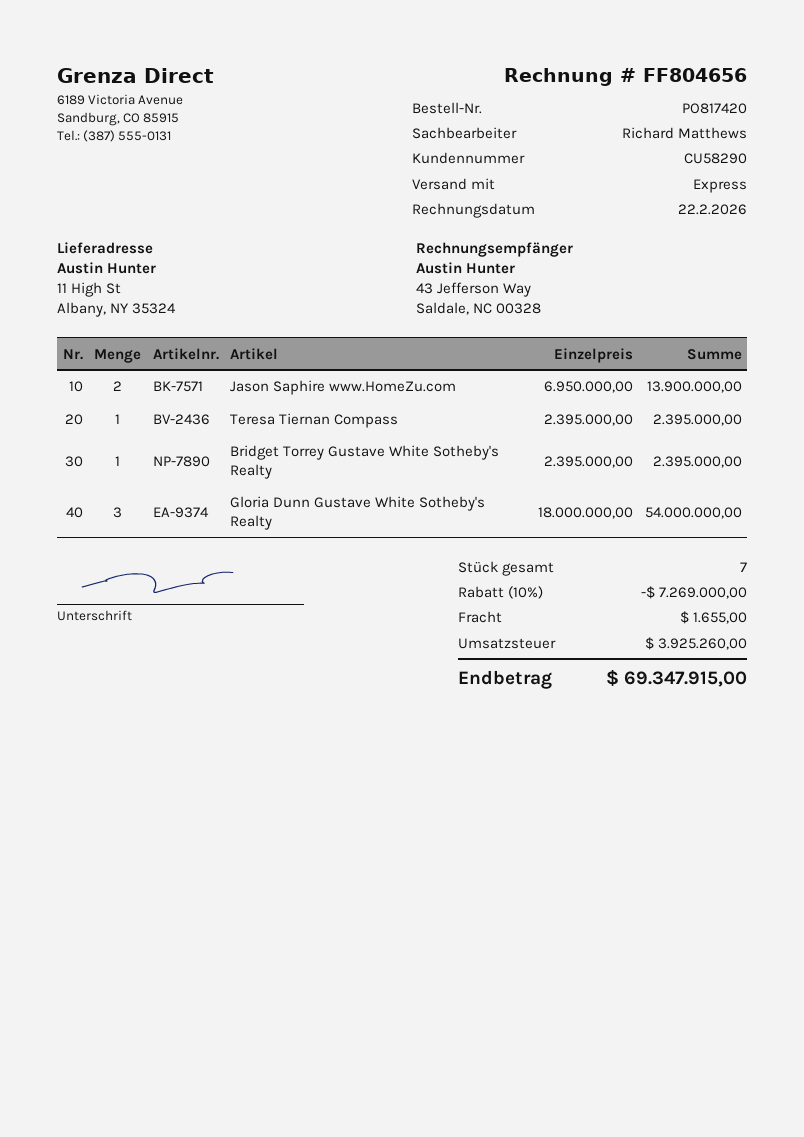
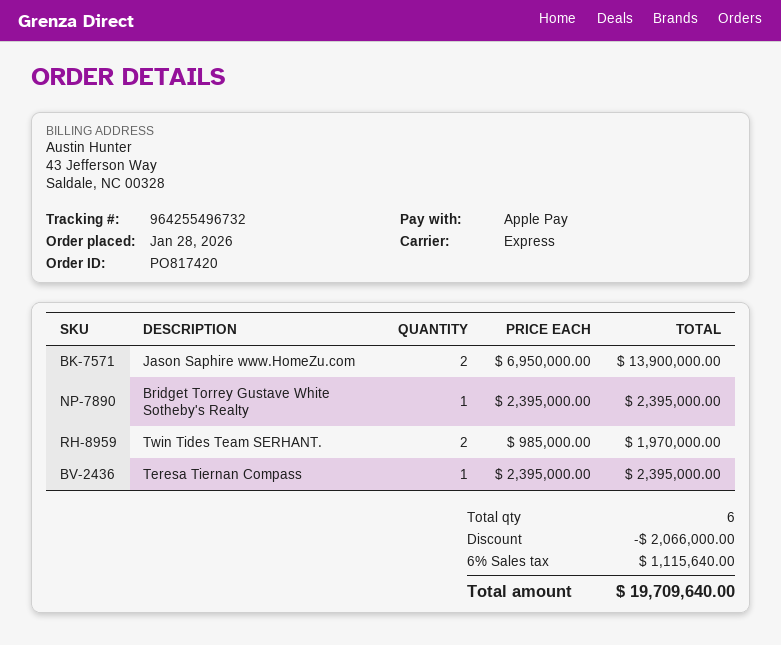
Gloria Dunn Gustave White Sotheby's Realty: 3 x 18000000.00 = 54000000.00 -> none
Twin Tides Team SERHANT.: none -> 2 x 985000.00 = 1970000.00
total quantity: 7 -> 6
discount: 7269000.00 -> 2066000.00
shipping: 1655.00 -> none
tax: 3925260.00 -> 1115640.00
total: 69347915.00 -> 19709640.00

